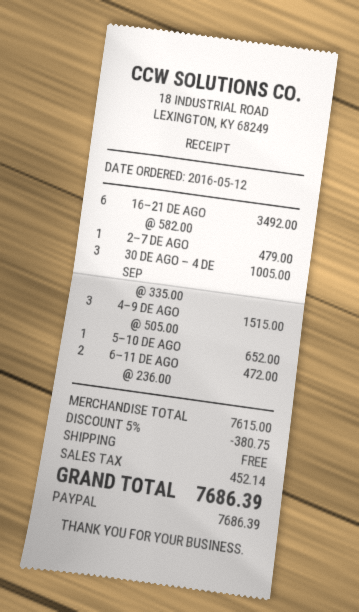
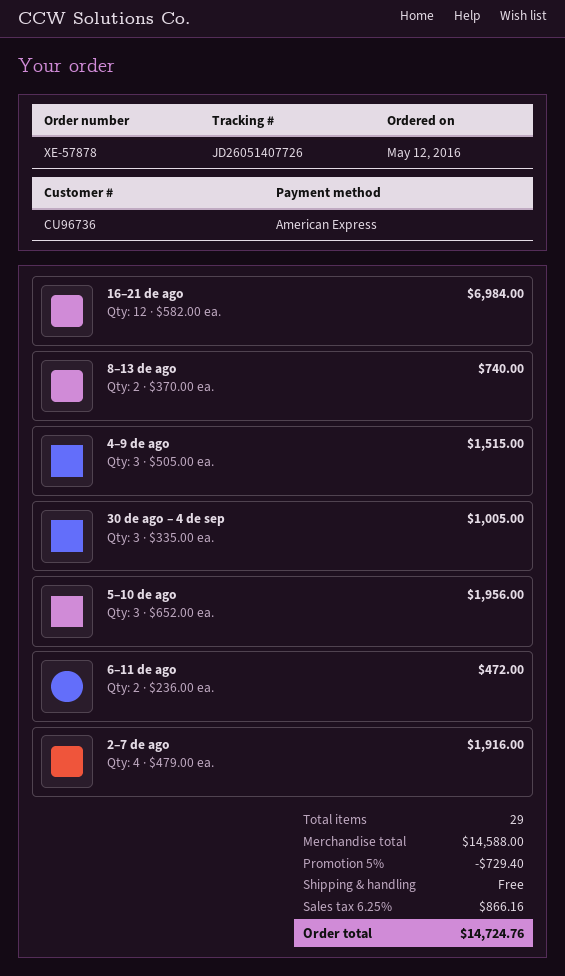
payment method: PayPal -> American Express
16–21 DE AGO: 6 x 582.00 = 3492.00 -> 12 x 582.00 = 6984.00
2–7 DE AGO: 1 x 479.00 = 479.00 -> 4 x 479.00 = 1916.00
5–10 DE AGO: 1 x 652.00 = 652.00 -> 3 x 652.00 = 1956.00
8–13 de ago: none -> 2 x 370.00 = 740.00
subtotal: 7615.00 -> 14588.00
discount: 5% = 380.75 -> 5% = 729.40
tax: 452.14 -> 866.16
total: 7686.39 -> 14724.76

